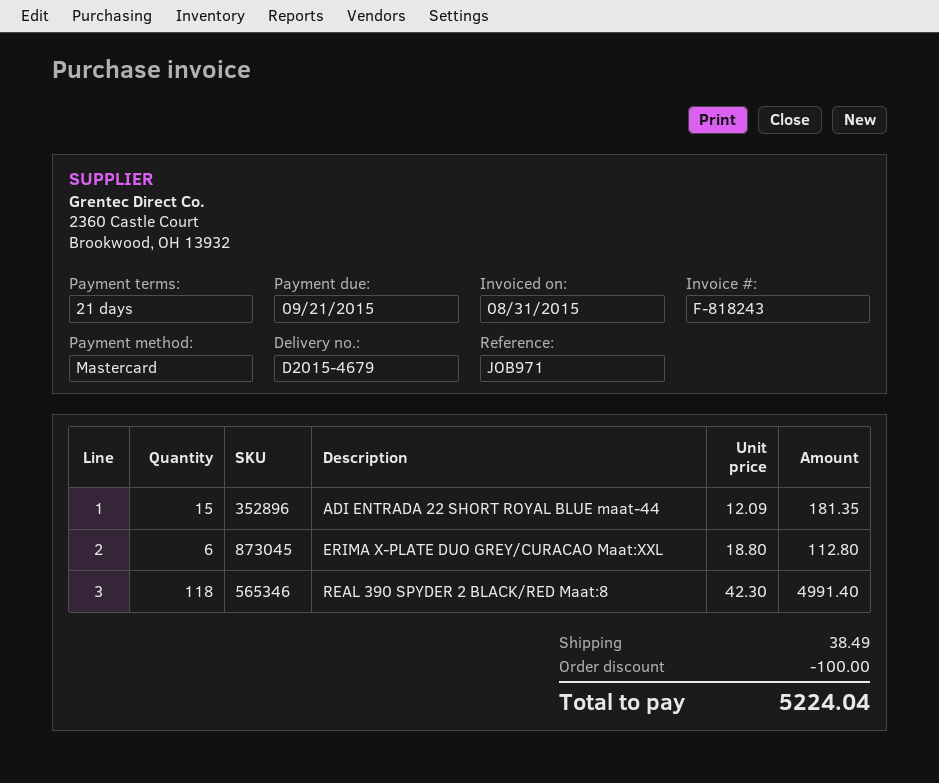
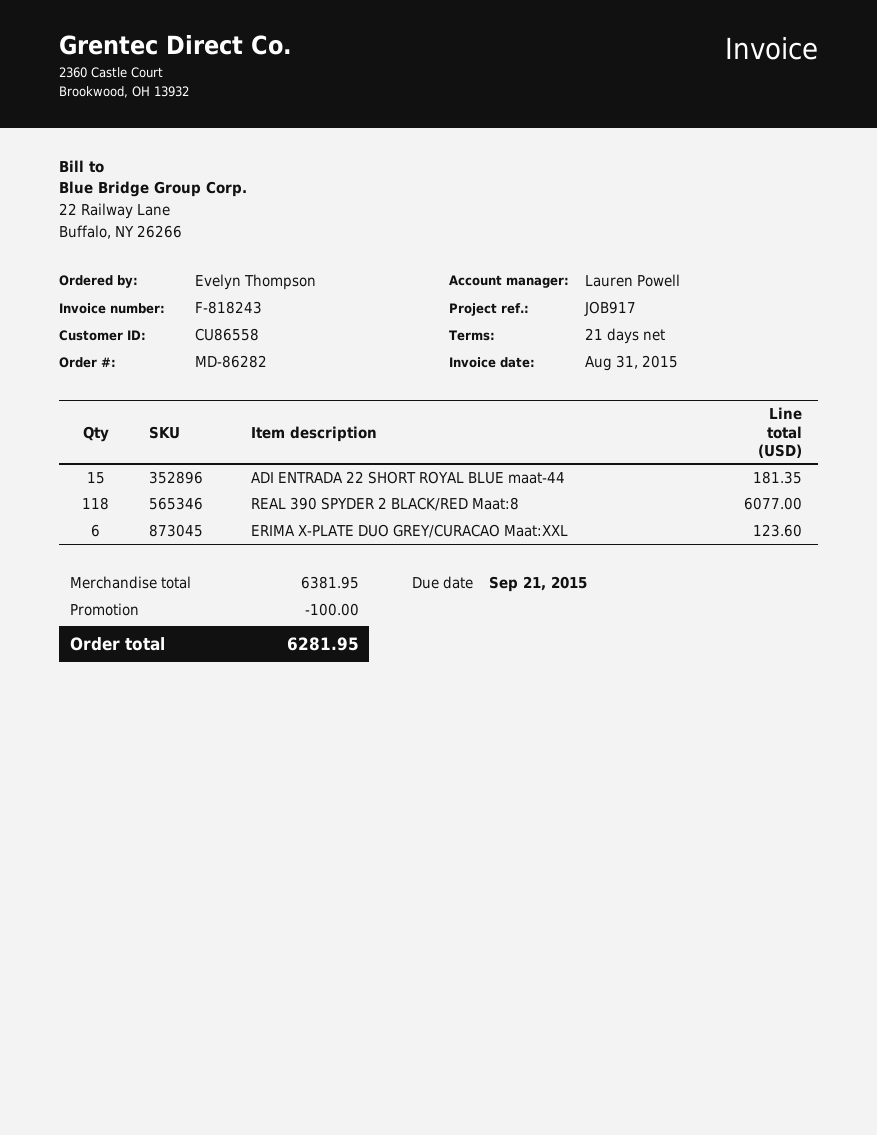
reference: JOB971 -> JOB917
ERIMA X-PLATE DUO GREY/CURACAO Maat:XXL: 6 for 112.80 -> 6 for 123.60
REAL 390 SPYDER 2 BLACK/RED Maat:8: 118 for 4991.40 -> 118 for 6077.00
shipping: 38.49 -> none
total: 5224.04 -> 6281.95

